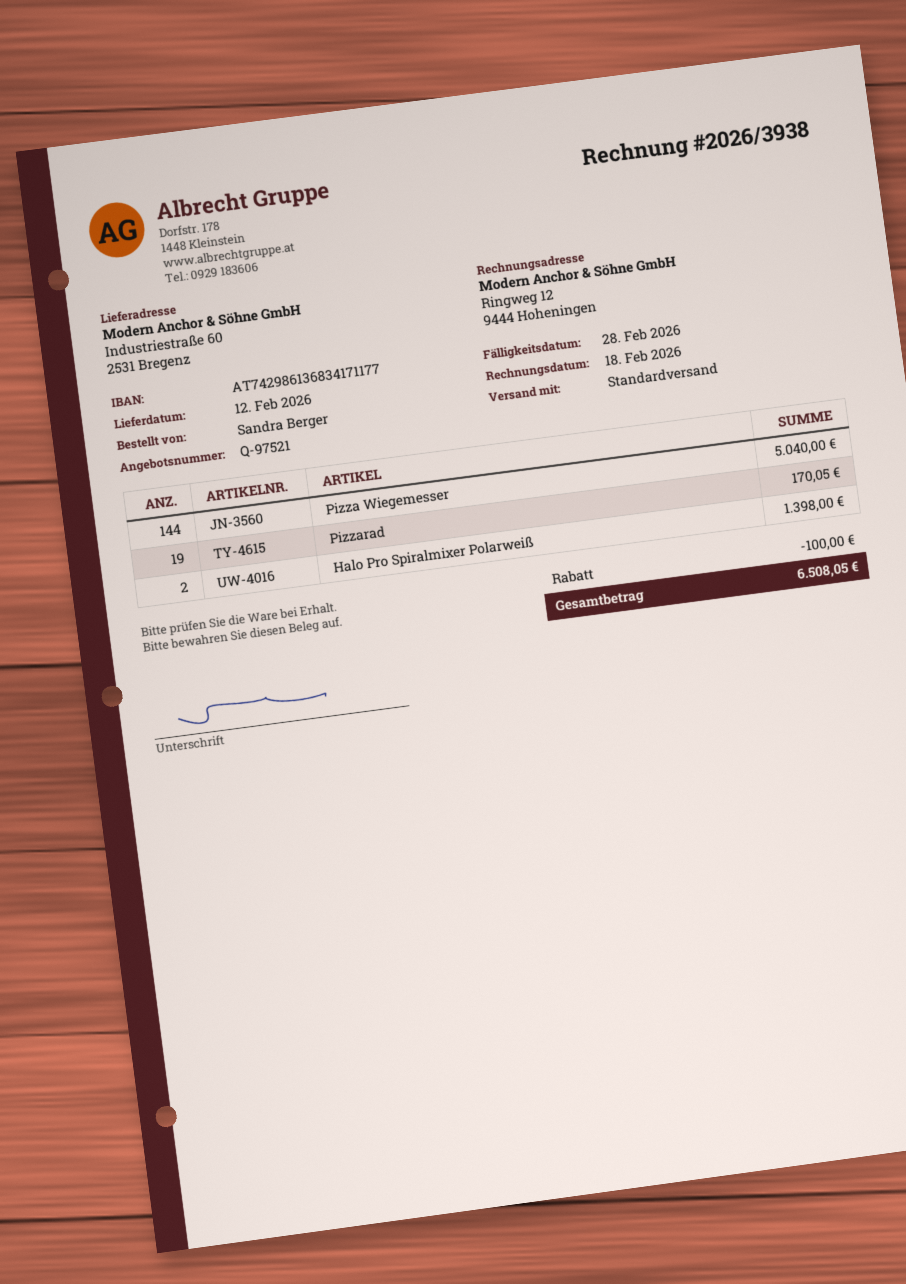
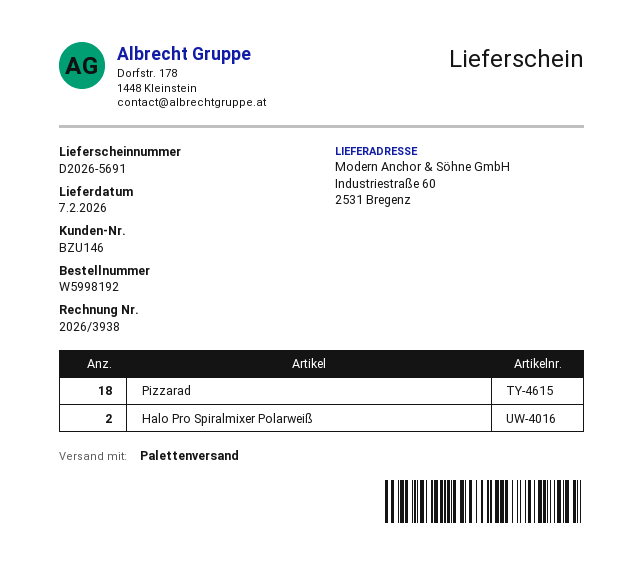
delivery date: 2026-02-12 -> 2026-02-07
shipping method: standard -> pallet freight
Pizza Wiegemesser: 144 -> none
Pizzarad: 19 -> 18

